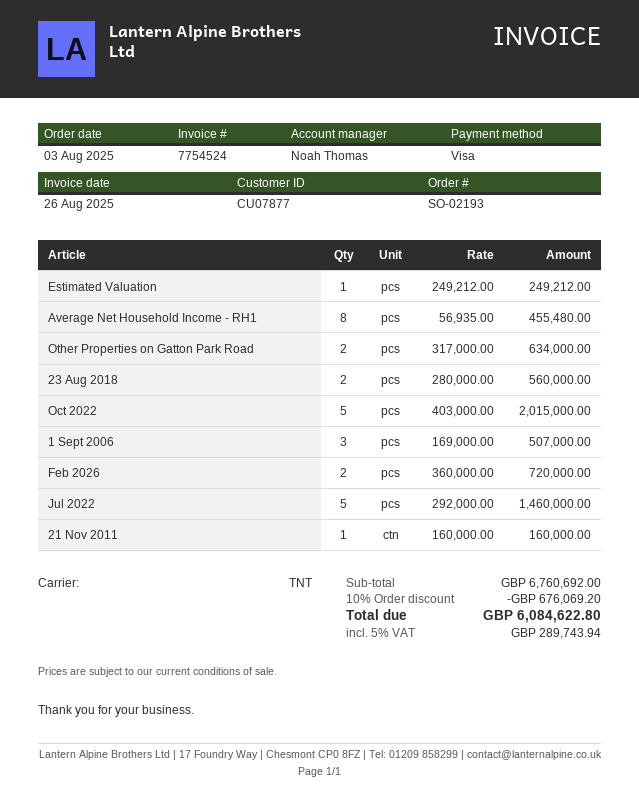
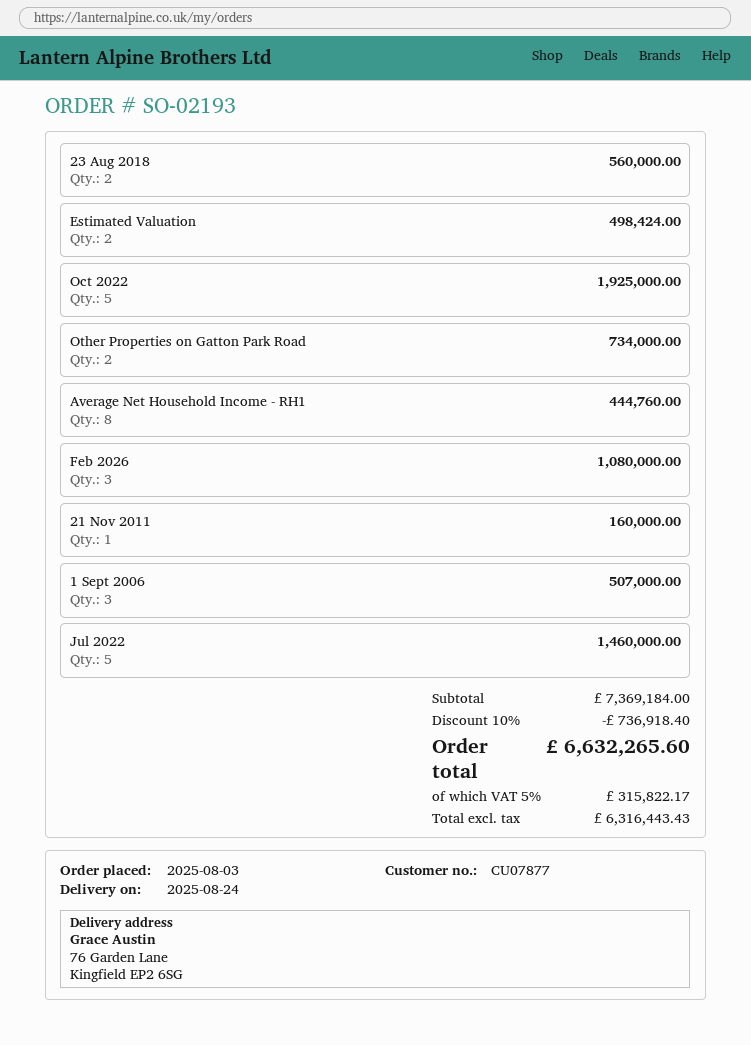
Estimated Valuation: 1 for 249212.00 -> 2 for 498424.00
Average Net Household Income - RH1: 8 for 455480.00 -> 8 for 444760.00
Other Properties on Gatton Park Road: 2 for 634000.00 -> 2 for 734000.00
Oct 2022: 5 for 2015000.00 -> 5 for 1925000.00
Feb 2026: 2 for 720000.00 -> 3 for 1080000.00
subtotal: 6760692.00 -> 7369184.00
discount: 10% = 676069.20 -> 10% = 736918.40
tax: 5% = 289743.94 -> 5% = 315822.17
total: 6084622.80 -> 6632265.60

